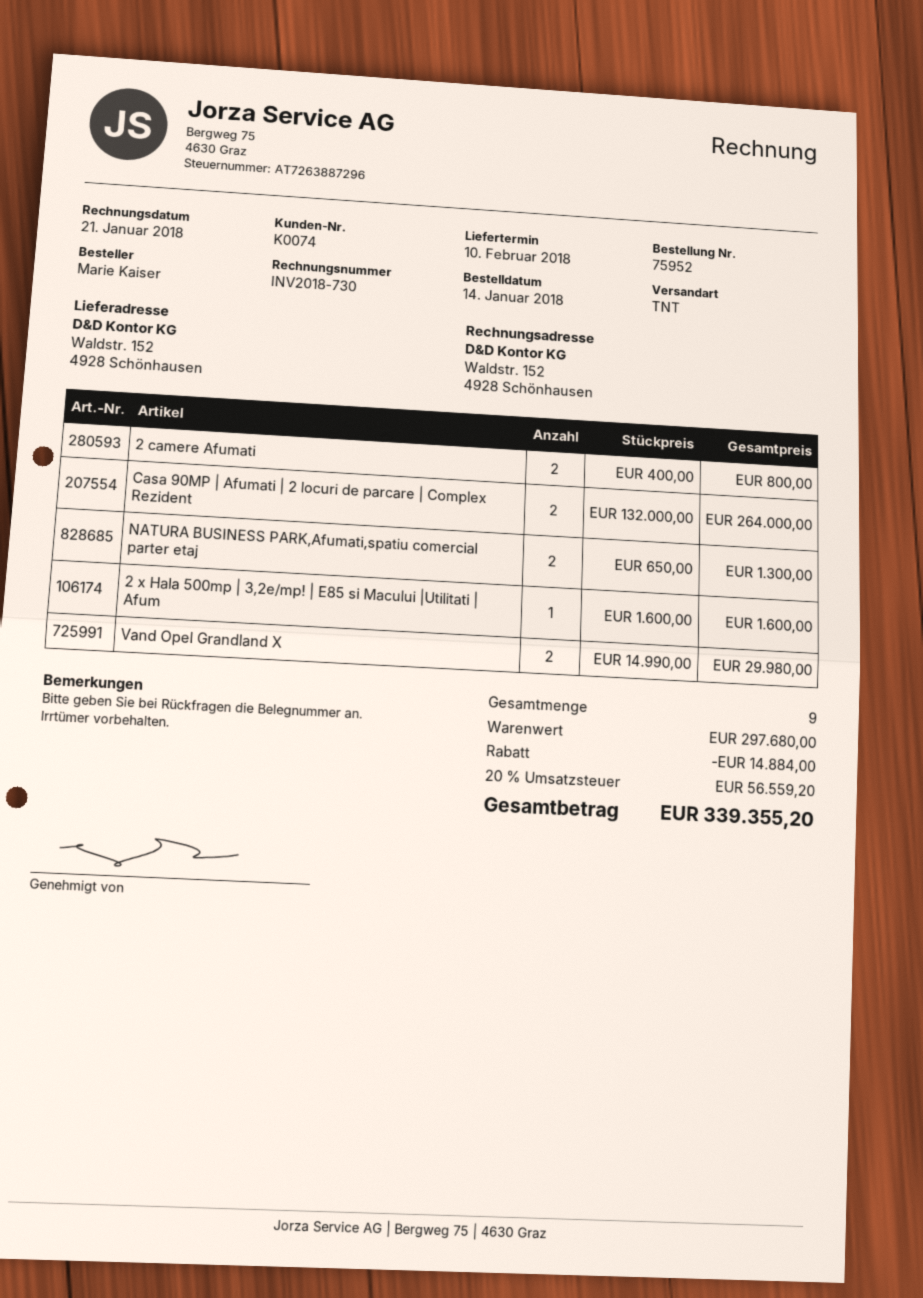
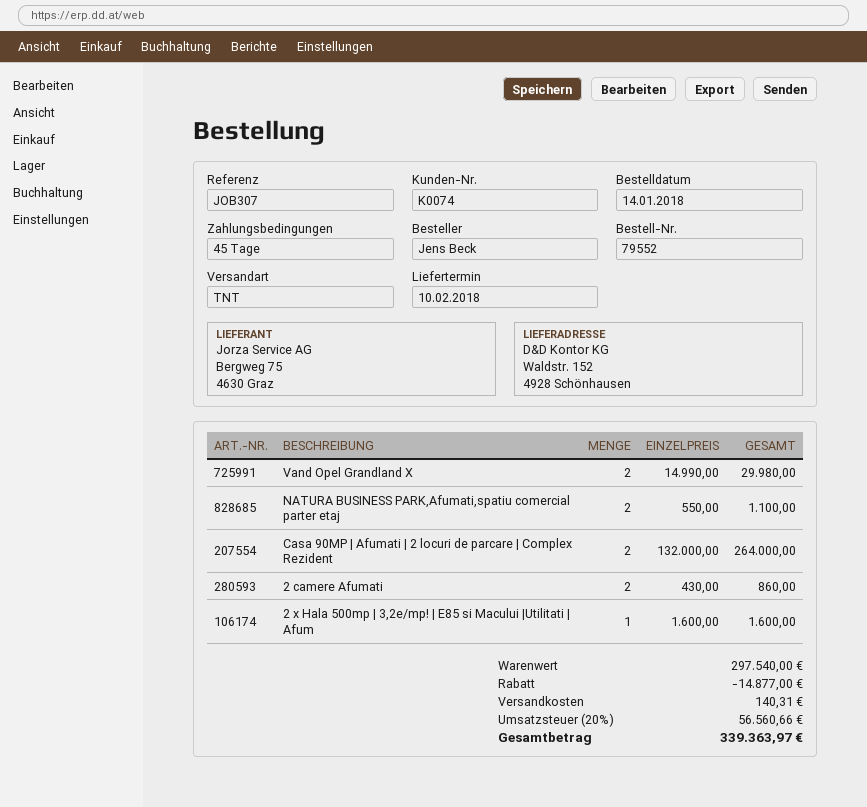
order number: 75952 -> 79552
ordered by: Marie Kaiser -> Jens Beck
2 camere Afumati: 2 x 400.00 = 800.00 -> 2 x 430.00 = 860.00
NATURA BUSINESS PARK,Afumati,spatiu comercial parter etaj: 2 x 650.00 = 1300.00 -> 2 x 550.00 = 1100.00
subtotal: 297680.00 -> 297540.00
discount: 14884.00 -> 14877.00
shipping: none -> 140.31
tax: 20% = 56559.20 -> 20% = 56560.66
total: 339355.20 -> 339363.97

